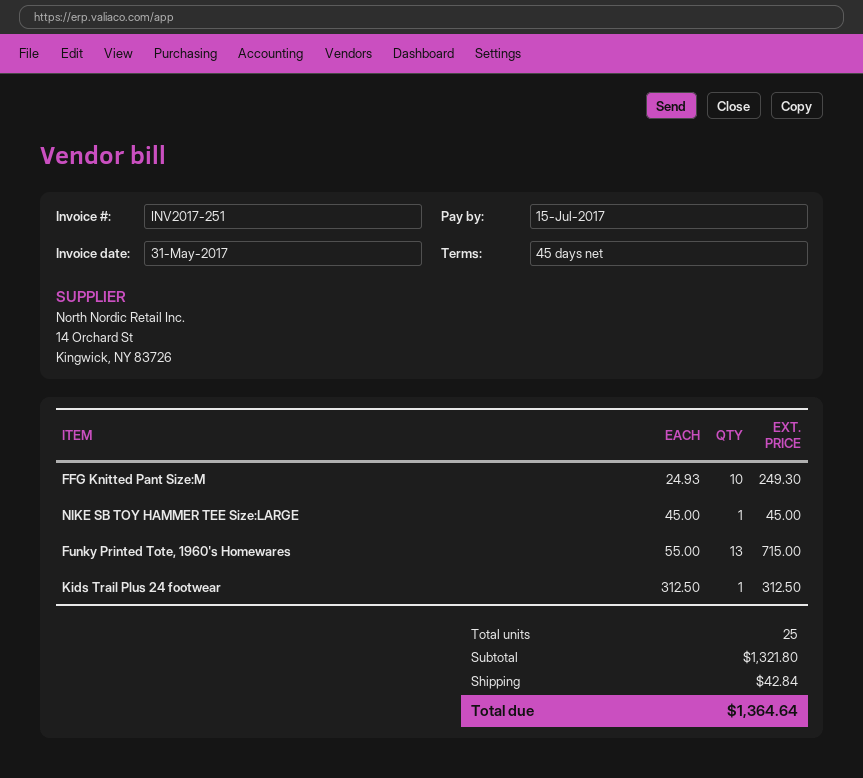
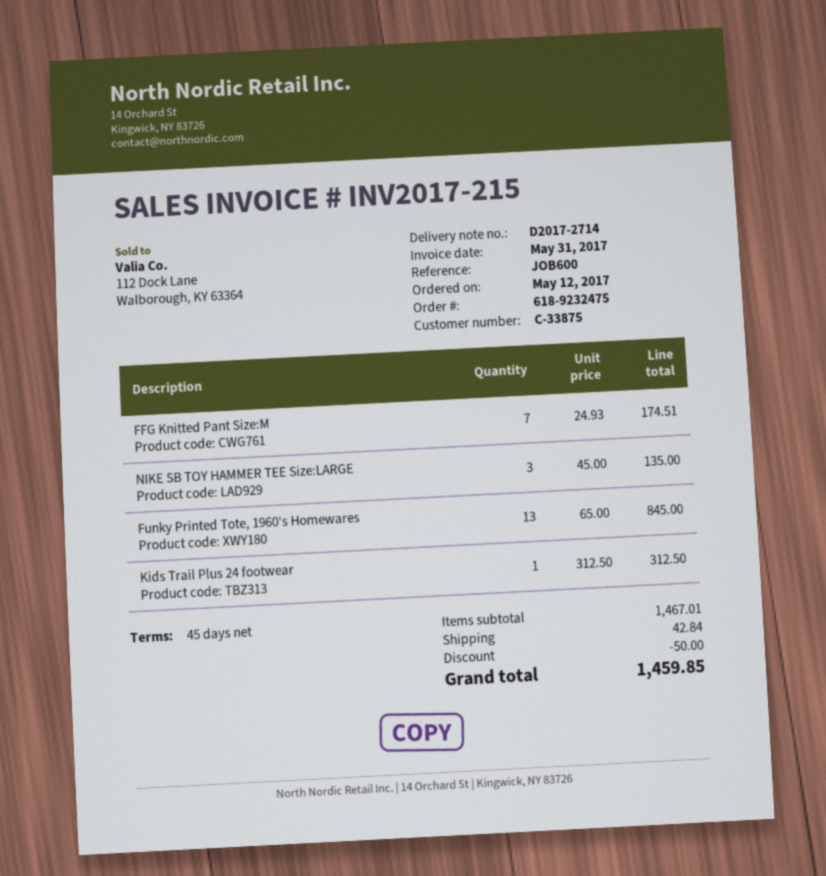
invoice number: INV2017-251 -> INV2017-215
FFG Knitted Pant Size:M: 10 x 24.93 = 249.30 -> 7 x 24.93 = 174.51
NIKE SB TOY HAMMER TEE Size:LARGE: 1 x 45.00 = 45.00 -> 3 x 45.00 = 135.00
Funky Printed Tote, 1960's Homewares: 13 x 55.00 = 715.00 -> 13 x 65.00 = 845.00
subtotal: 1321.80 -> 1467.01
discount: none -> 50.00
total: 1364.64 -> 1459.85

